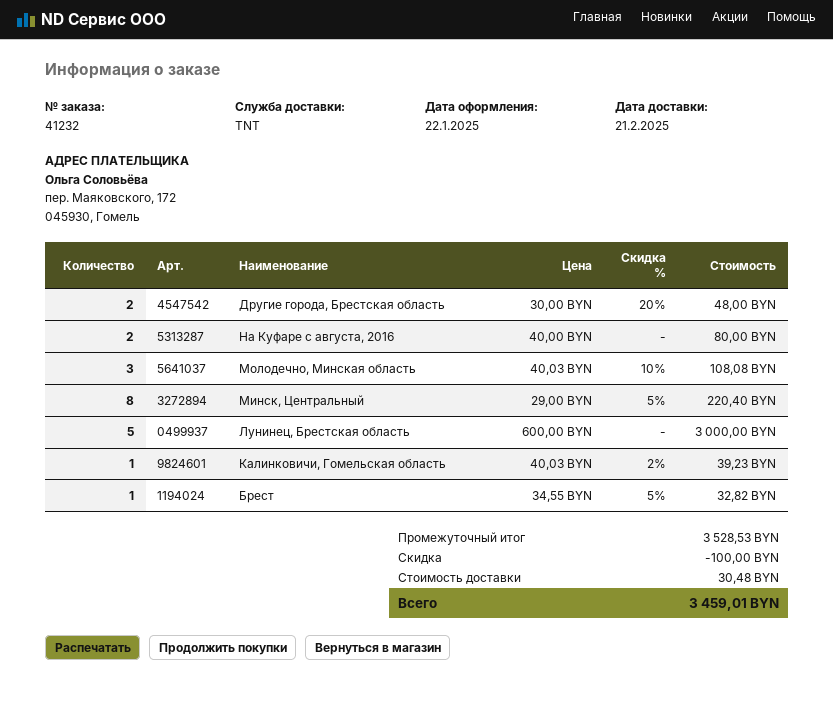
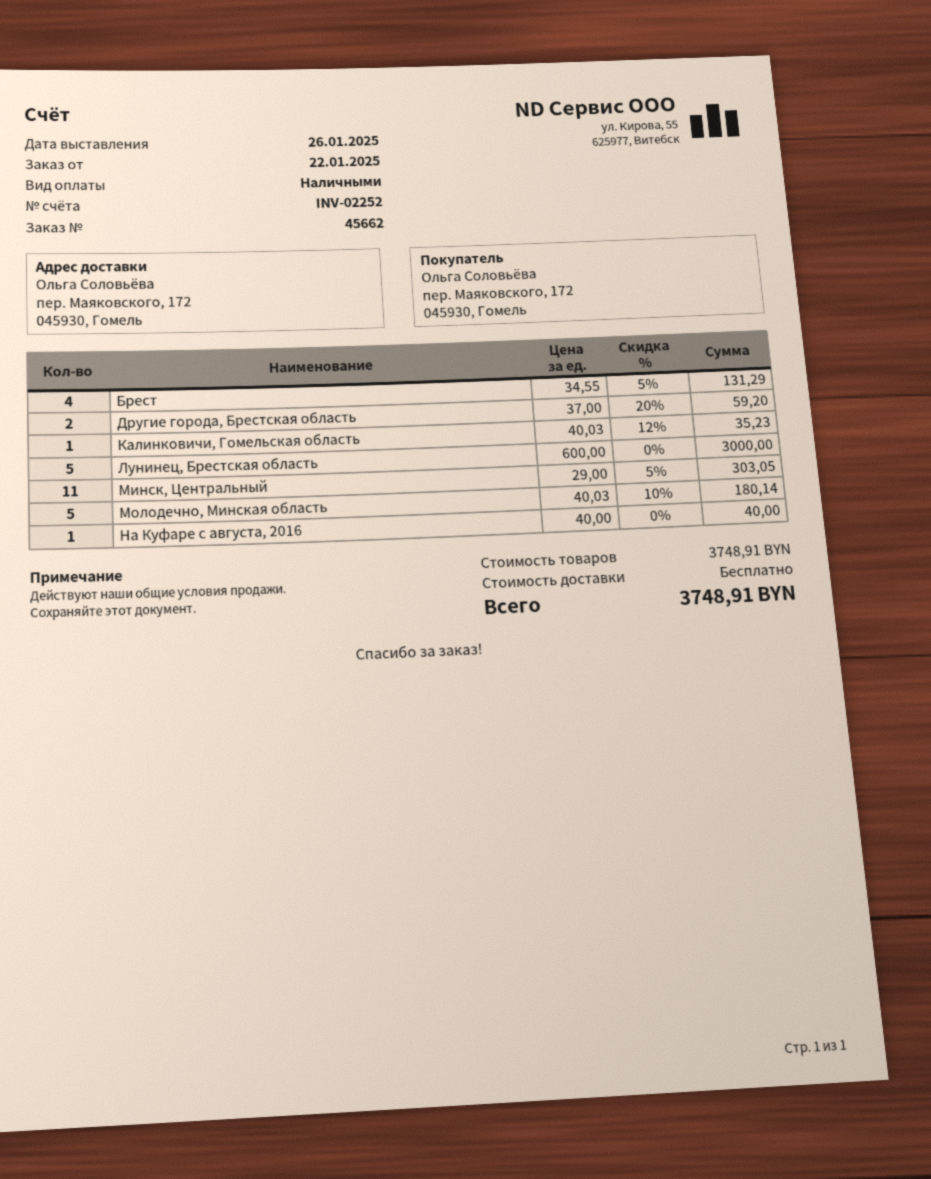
order number: 41232 -> 45662
Другие города, Брестская область: 2 x 30.00 - 20% = 48.00 -> 2 x 37.00 - 20% = 59.20
На Куфаре с августа, 2016: 2 x 40.00 = 80.00 -> 1 x 40.00 = 40.00
Молодечно, Минская область: 3 x 40.03 - 10% = 108.08 -> 5 x 40.03 - 10% = 180.14
Минск, Центральный: 8 x 29.00 - 5% = 220.40 -> 11 x 29.00 - 5% = 303.05
Калинковичи, Гомельская область: 1 x 40.03 - 2% = 39.23 -> 1 x 40.03 - 12% = 35.23
Брест: 1 x 34.55 - 5% = 32.82 -> 4 x 34.55 - 5% = 131.29
subtotal: 3528.53 -> 3748.91
discount: 100.00 -> none
shipping: 30.48 -> 0.00
total: 3459.01 -> 3748.91

